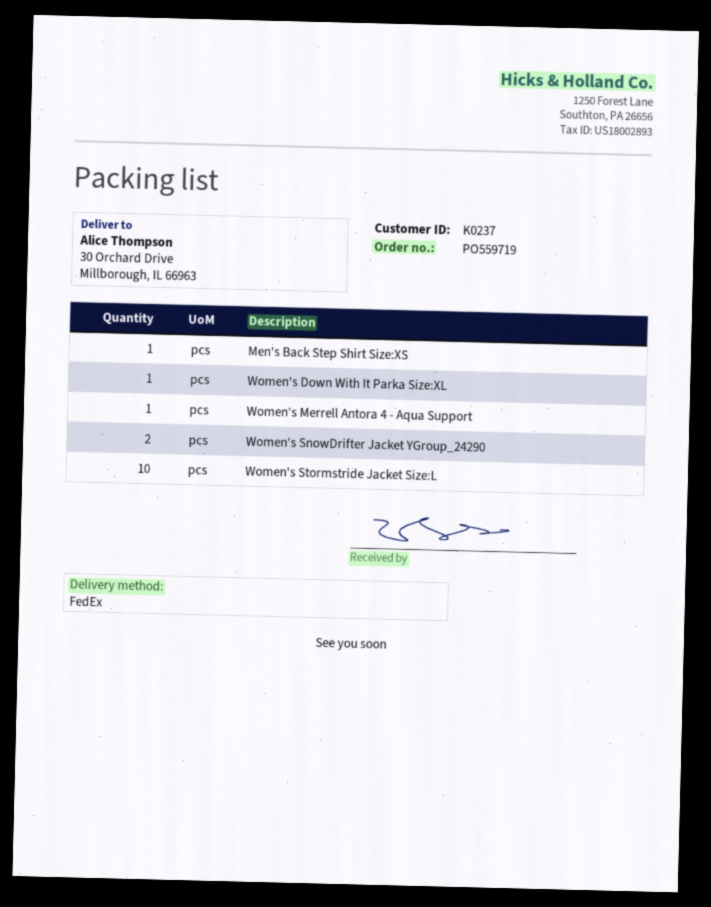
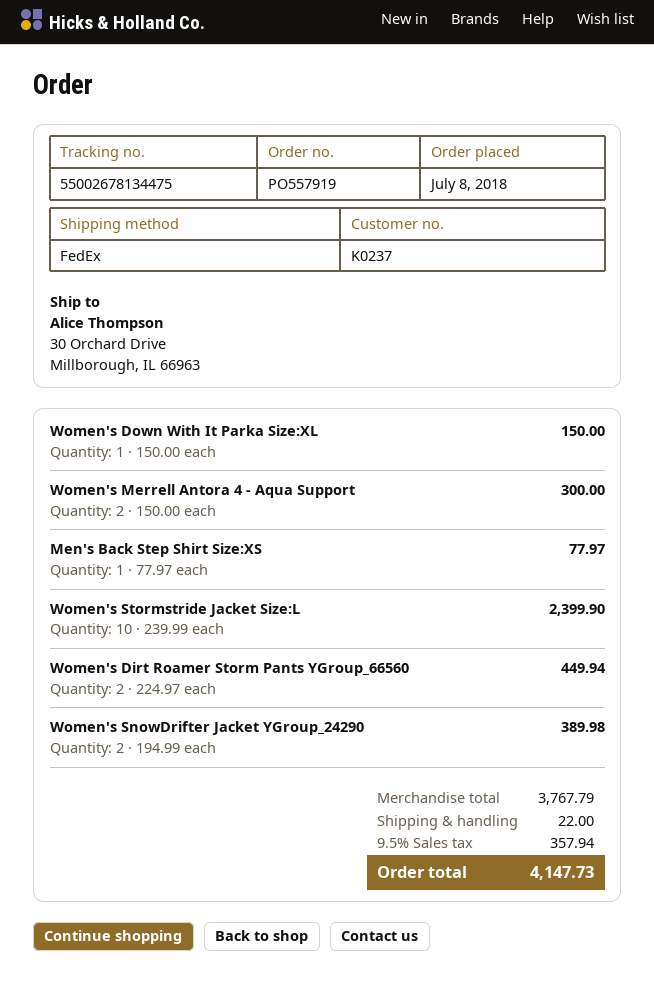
order number: PO559719 -> PO557919
Women's Merrell Antora 4 - Aqua Support: 1 -> 2
Women's Dirt Roamer Storm Pants YGroup_66560: none -> 2

